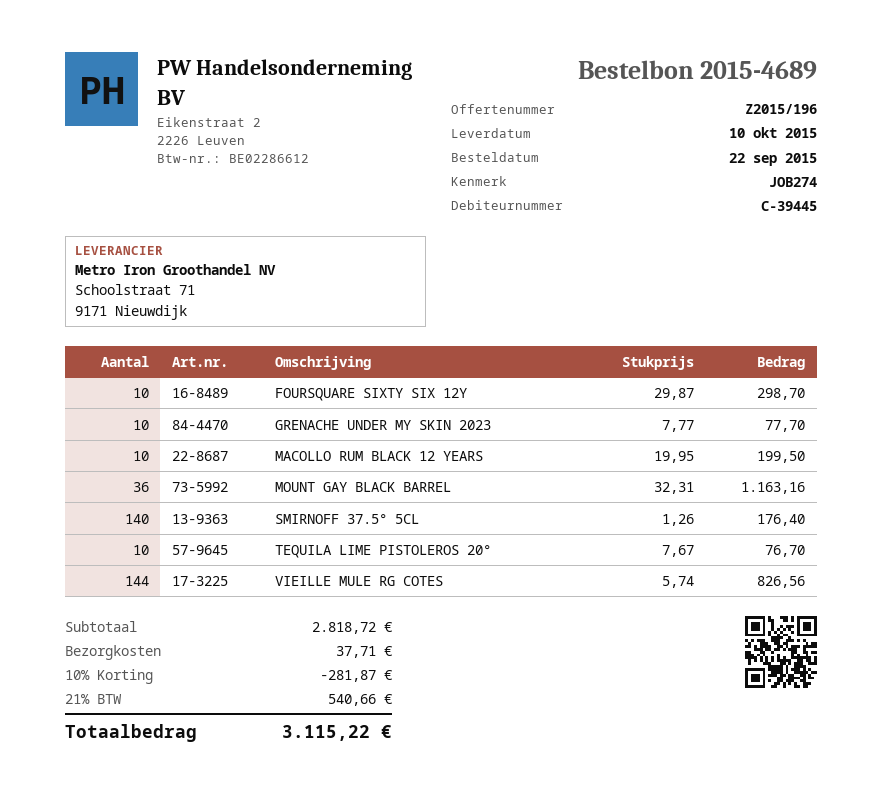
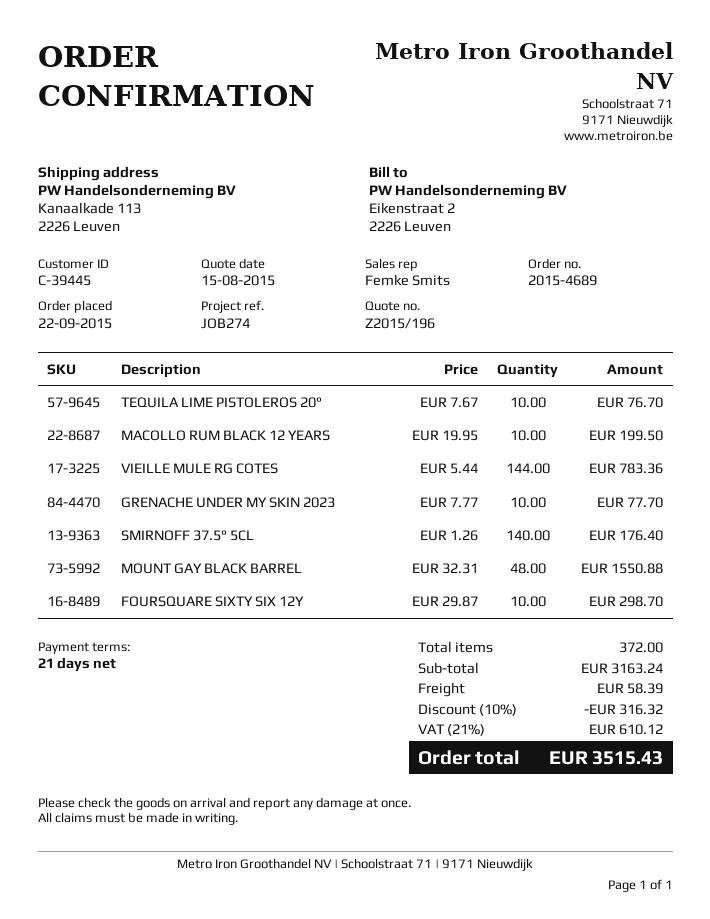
MOUNT GAY BLACK BARREL: 36 x 32.31 = 1163.16 -> 48 x 32.31 = 1550.88
VIEILLE MULE RG COTES: 144 x 5.74 = 826.56 -> 144 x 5.44 = 783.36
subtotal: 2818.72 -> 3163.24
discount: 10% = 281.87 -> 10% = 316.32
shipping: 37.71 -> 58.39
tax: 21% = 540.66 -> 21% = 610.12
total: 3115.22 -> 3515.43

